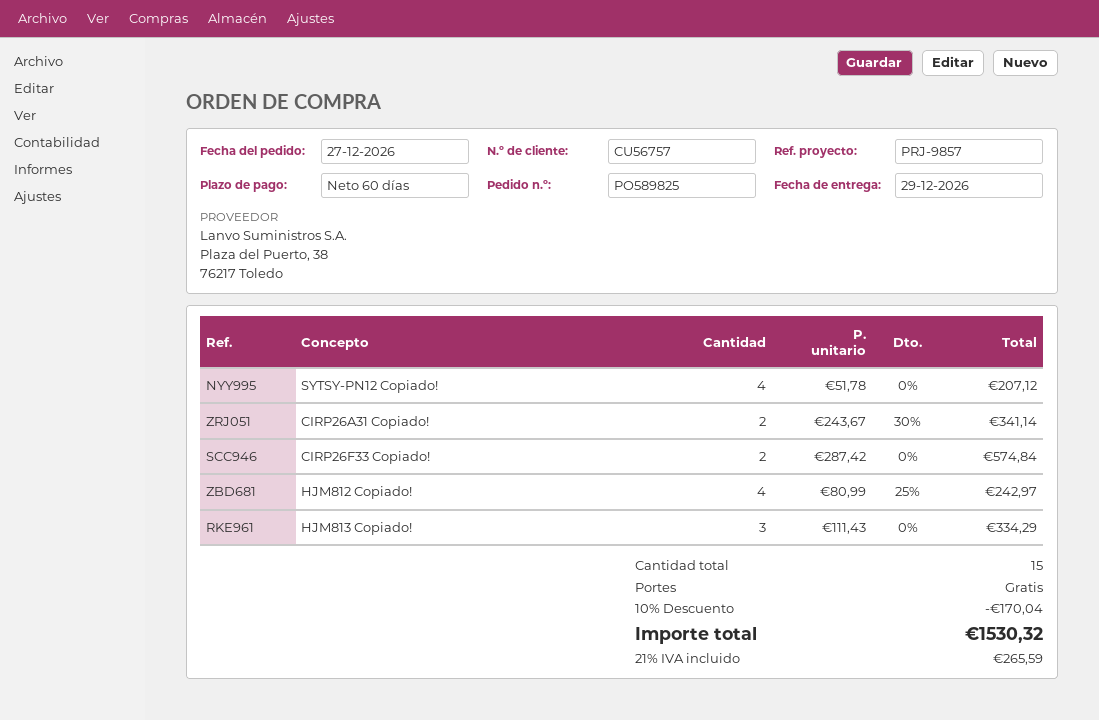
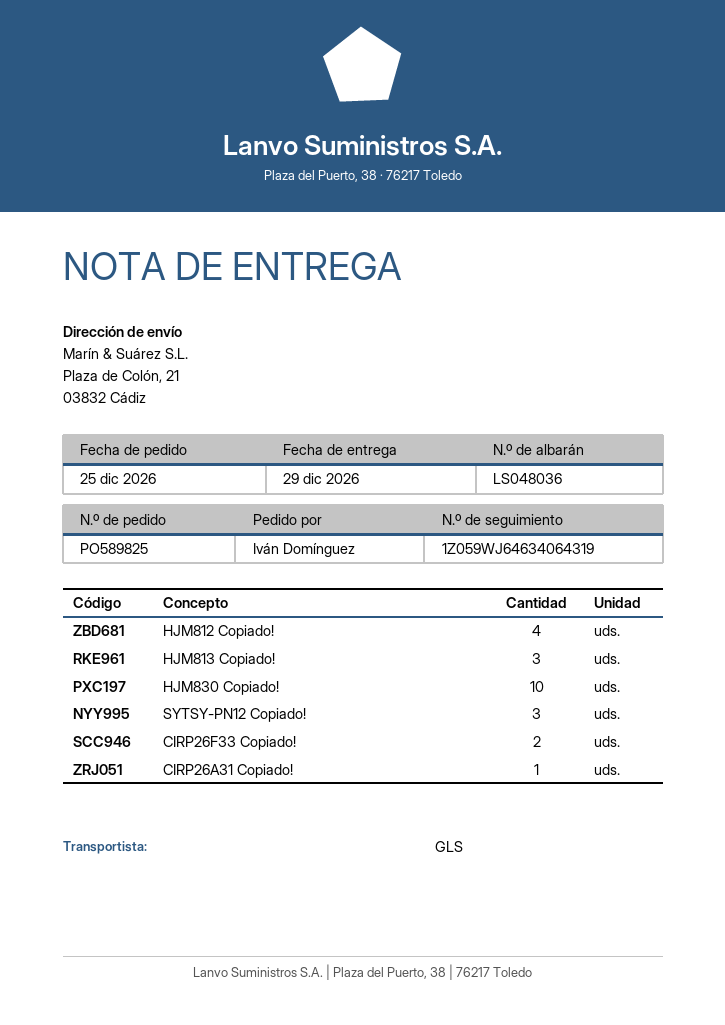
order date: 2026-12-27 -> 2026-12-25
SYTSY-PN12 Copiado!: 4 -> 3
CIRP26A31 Copiado!: 2 -> 1
HJM830 Copiado!: none -> 10

